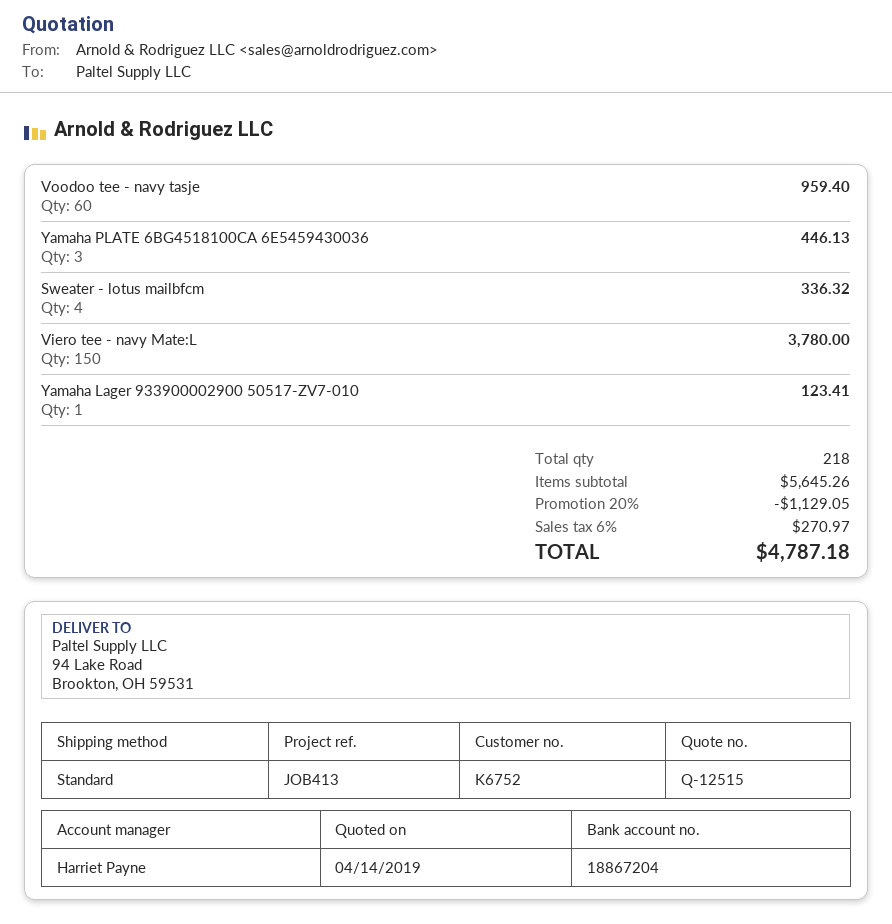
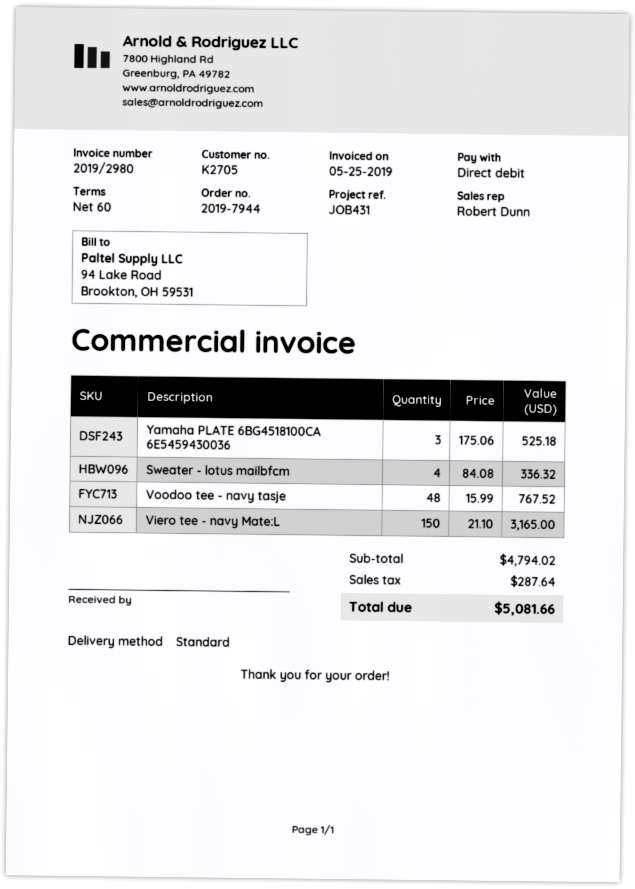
customer number: K6752 -> K2705
reference: JOB413 -> JOB431
sales rep: Harriet Payne -> Robert Dunn
Voodoo tee - navy tasje: 60 for 959.40 -> 48 for 767.52
Yamaha PLATE 6BG4518100CA 6E5459430036: 3 for 446.13 -> 3 for 525.18
Viero tee - navy Mate:L: 150 for 3780.00 -> 150 for 3165.00
Yamaha Lager 933900002900 50517-ZV7-010: 1 for 123.41 -> none
subtotal: 5645.26 -> 4794.02
discount: 20% = 1129.05 -> none
tax: 270.97 -> 287.64
total: 4787.18 -> 5081.66

